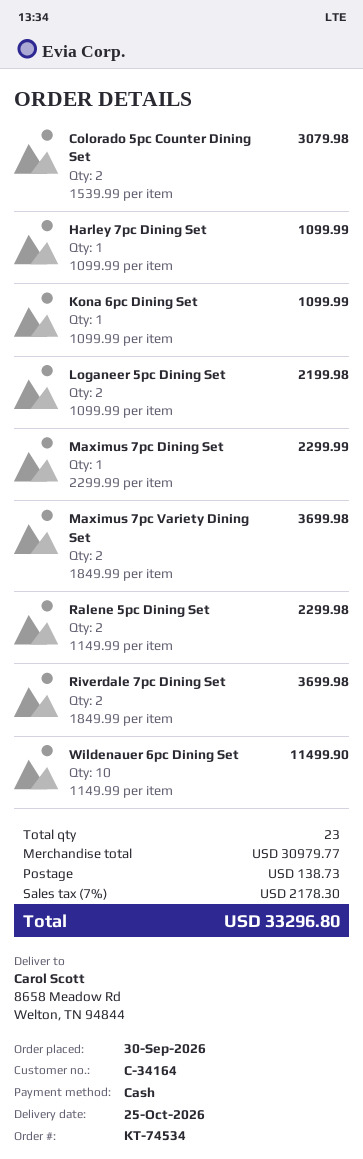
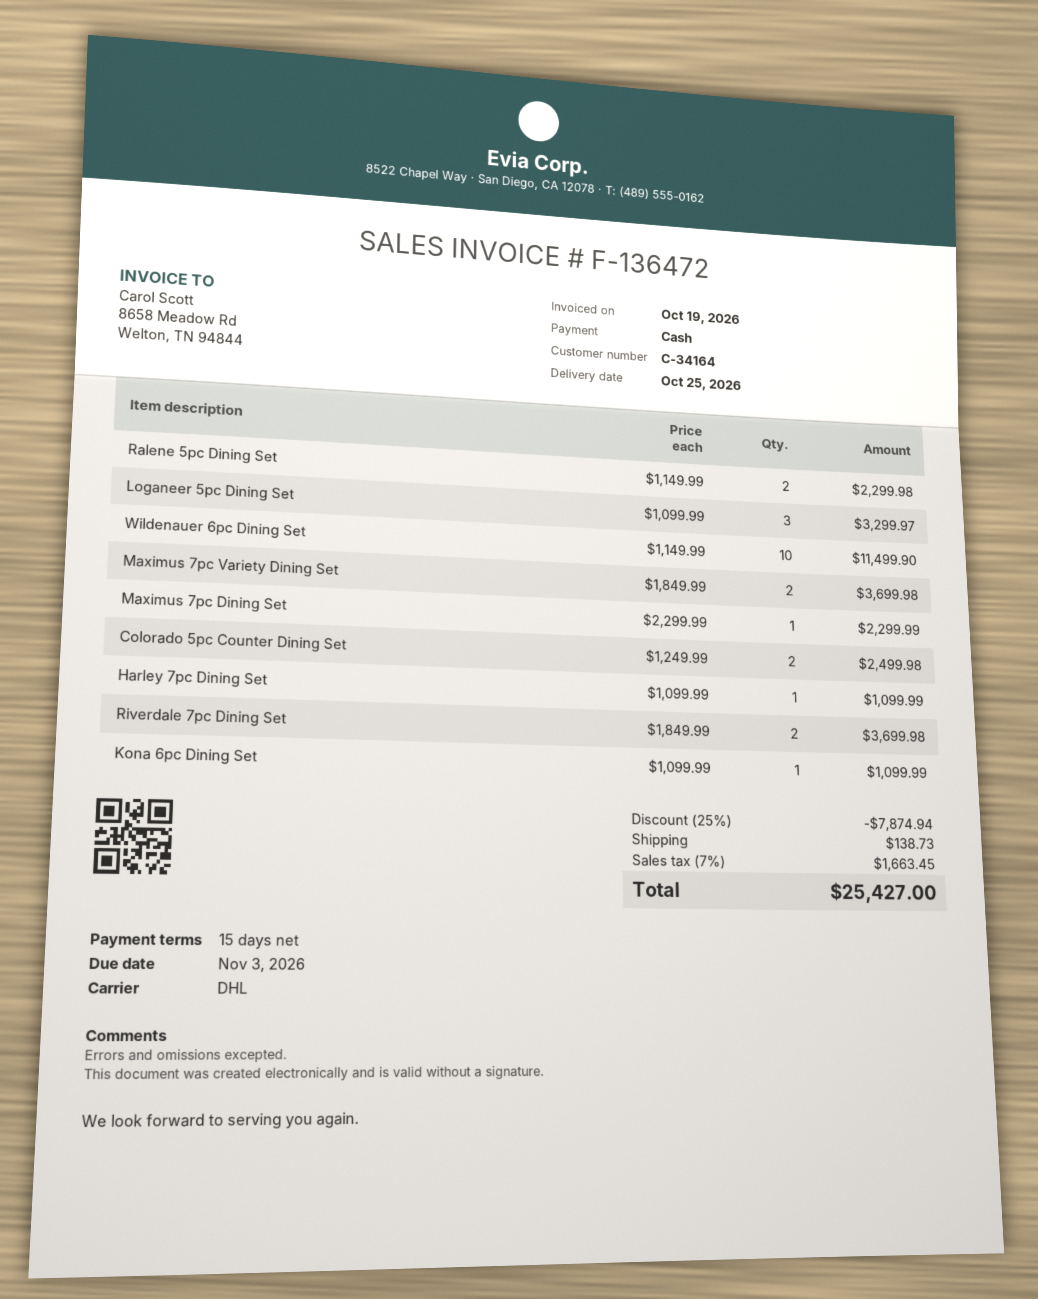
Colorado 5pc Counter Dining Set: 2 x 1539.99 = 3079.98 -> 2 x 1249.99 = 2499.98
Loganeer 5pc Dining Set: 2 x 1099.99 = 2199.98 -> 3 x 1099.99 = 3299.97
discount: none -> 25% = 7874.94
tax: 7% = 2178.30 -> 7% = 1663.45
total: 33296.80 -> 25427.00

